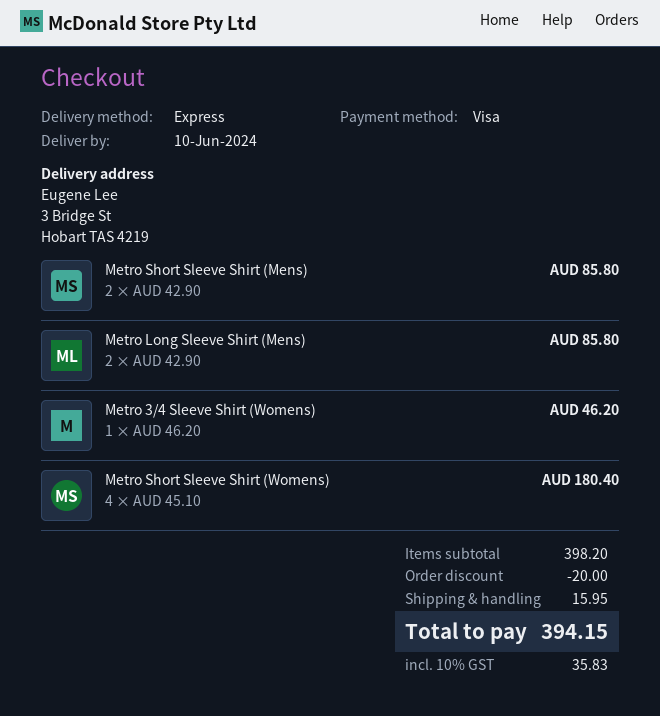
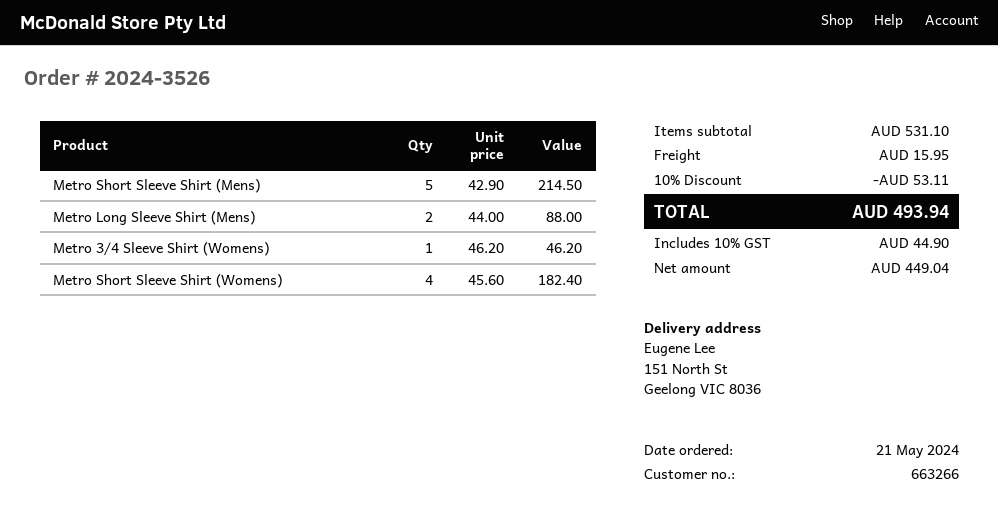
ship to: 3 Bridge St, Hobart TAS 4219 -> 151 North St, Geelong VIC 8036
Metro Short Sleeve Shirt (Mens): 2 x 42.90 = 85.80 -> 5 x 42.90 = 214.50
Metro Long Sleeve Shirt (Mens): 2 x 42.90 = 85.80 -> 2 x 44.00 = 88.00
Metro Short Sleeve Shirt (Womens): 4 x 45.10 = 180.40 -> 4 x 45.60 = 182.40
subtotal: 398.20 -> 531.10
discount: 20.00 -> 53.11
tax: 10% = 35.83 -> 10% = 44.90
total: 394.15 -> 493.94

